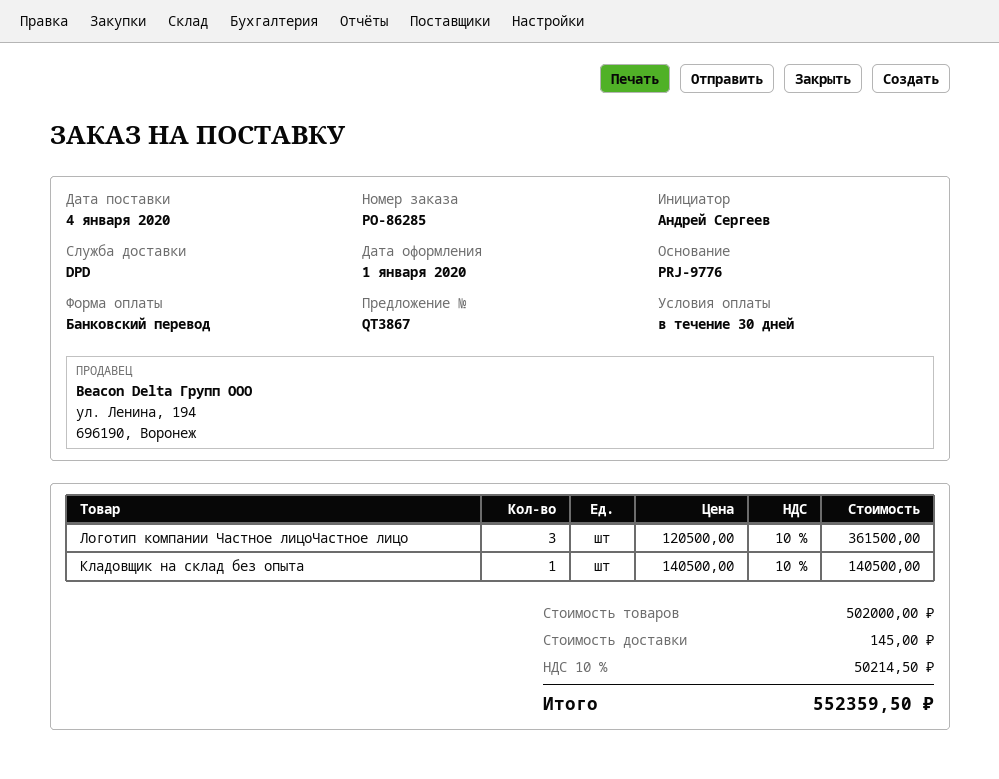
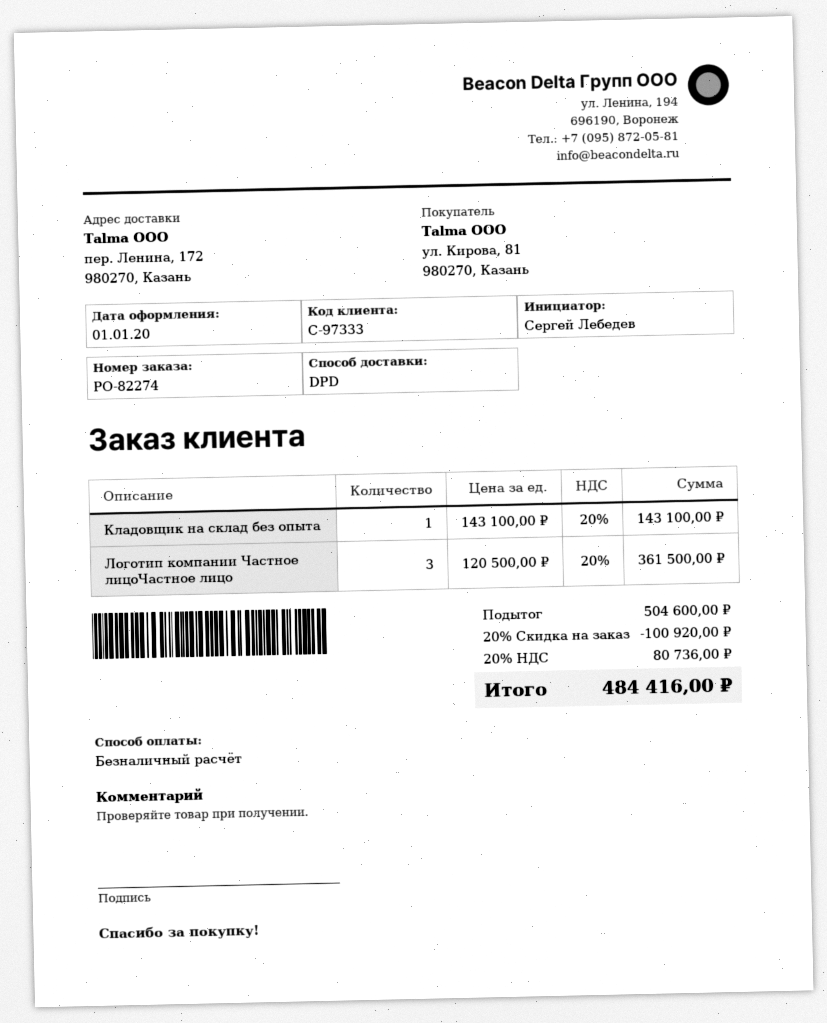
order number: PO-86285 -> PO-82274
ordered by: Андрей Сергеев -> Сергей Лебедев
Кладовщик на склад без опыта: 1 x 140500.00 = 140500.00 -> 1 x 143100.00 = 143100.00
subtotal: 502000.00 -> 504600.00
discount: none -> 20% = 100920.00
shipping: 145.00 -> none
tax: 10% = 50214.50 -> 20% = 80736.00
total: 552359.50 -> 484416.00

